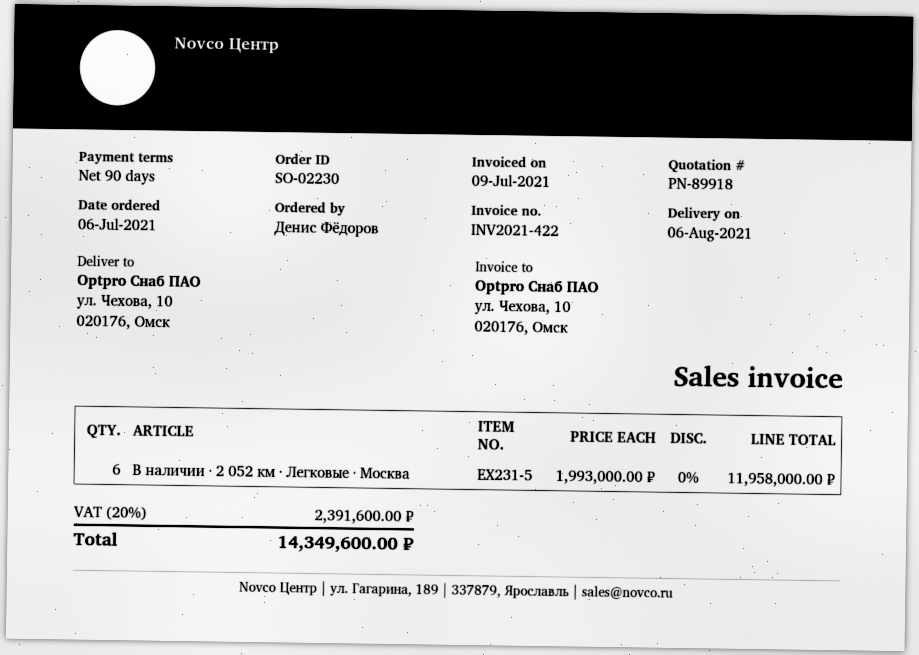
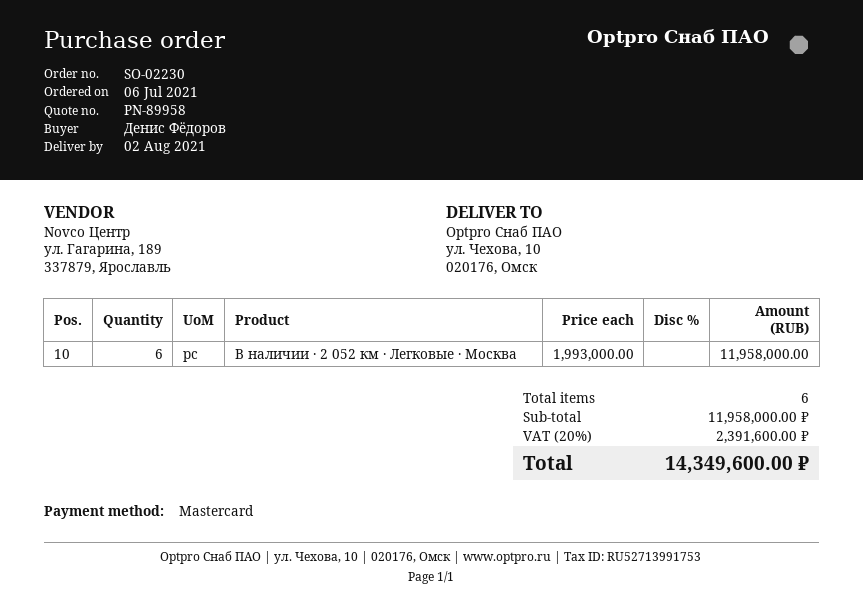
quote number: PN-89918 -> PN-89958
delivery date: 2021-08-06 -> 2021-08-02

